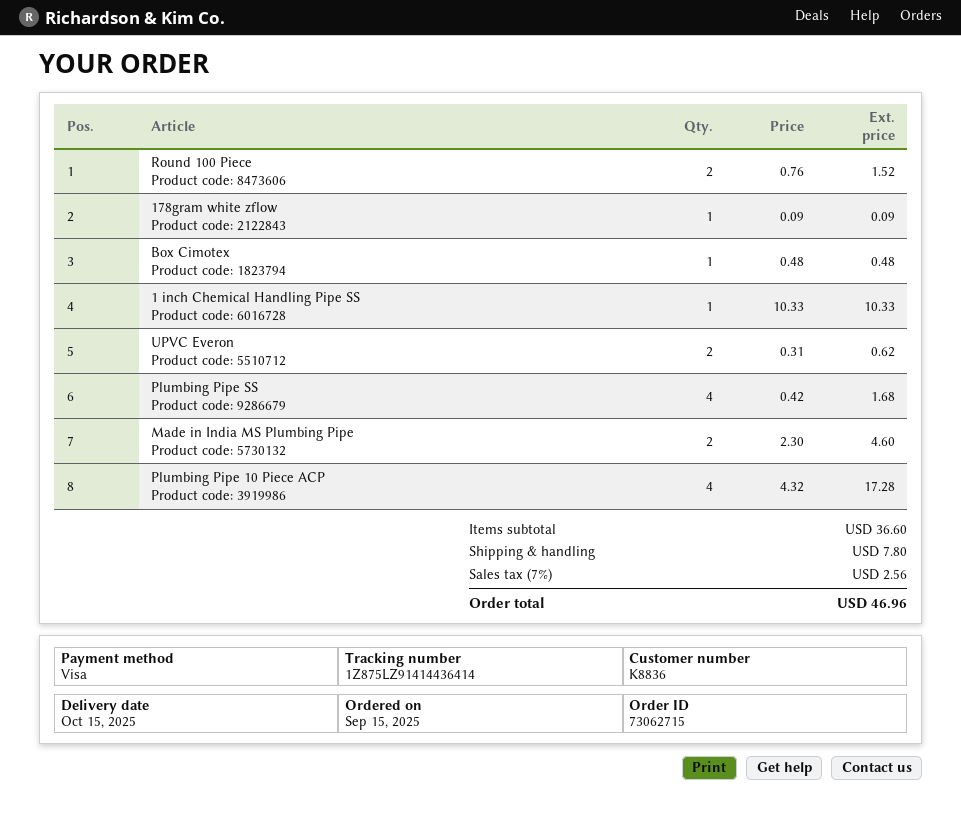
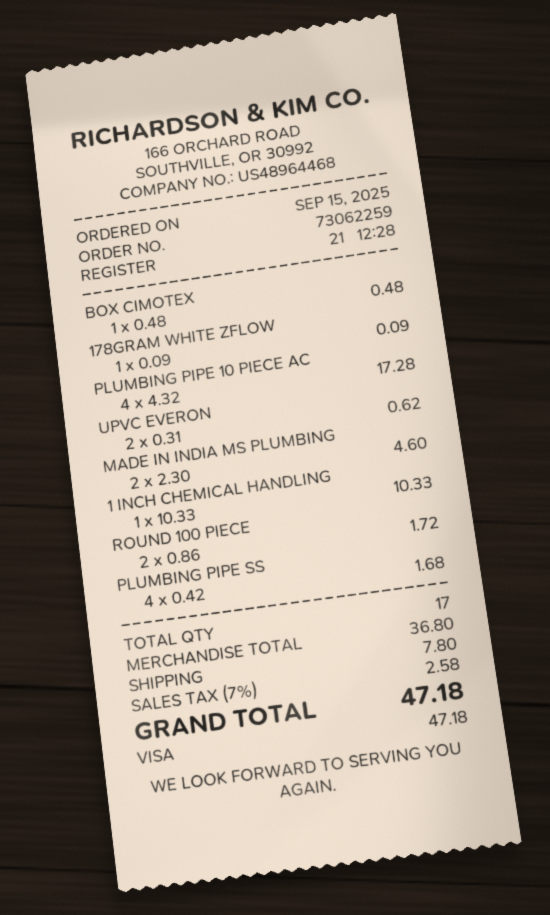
order number: 73062715 -> 73062259
Round 100 Piece: 2 x 0.76 = 1.52 -> 2 x 0.86 = 1.72
subtotal: 36.60 -> 36.80
tax: 7% = 2.56 -> 7% = 2.58
total: 46.96 -> 47.18

